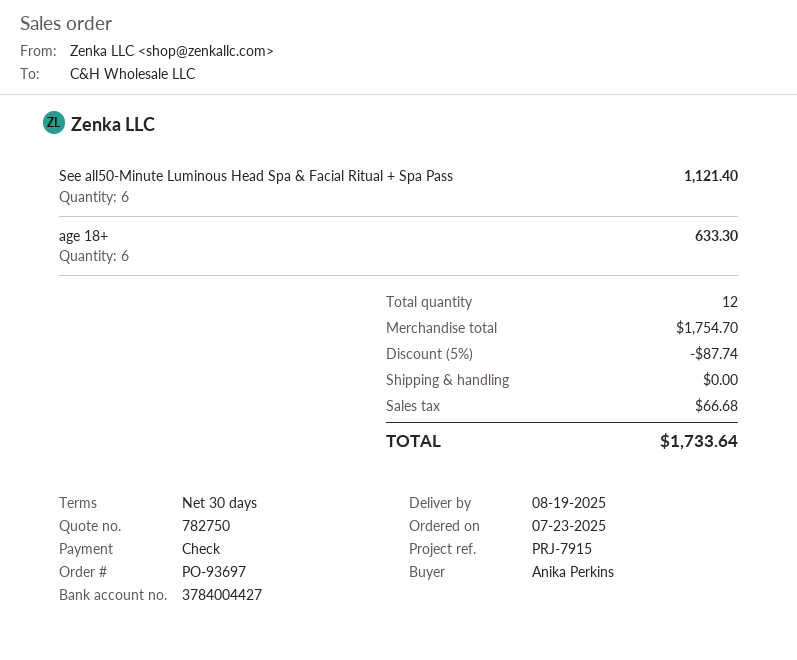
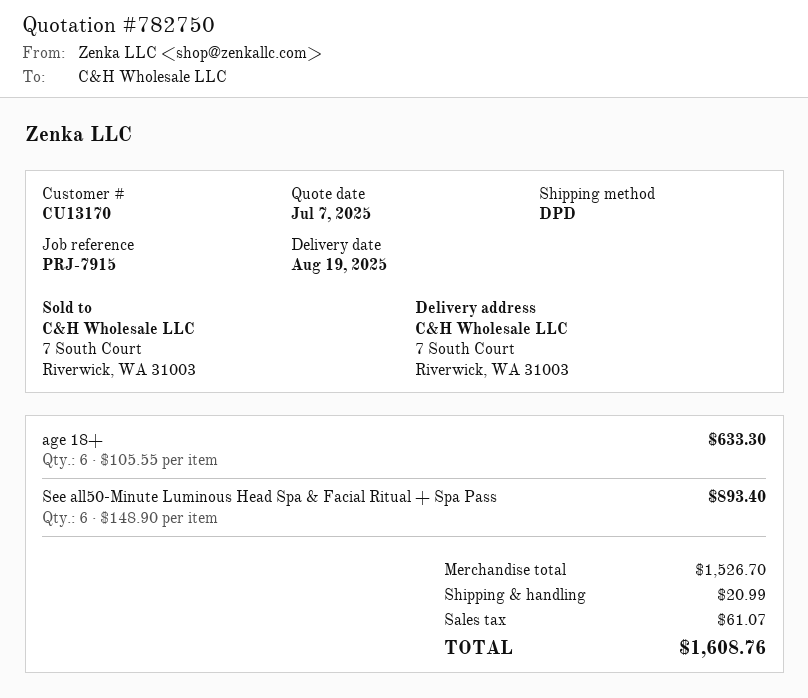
See all50-Minute Luminous Head Spa & Facial Ritual + Spa Pass: 6 for 1121.40 -> 6 for 893.40
subtotal: 1754.70 -> 1526.70
discount: 5% = 87.74 -> none
shipping: 0.00 -> 20.99
tax: 66.68 -> 61.07
total: 1733.64 -> 1608.76

